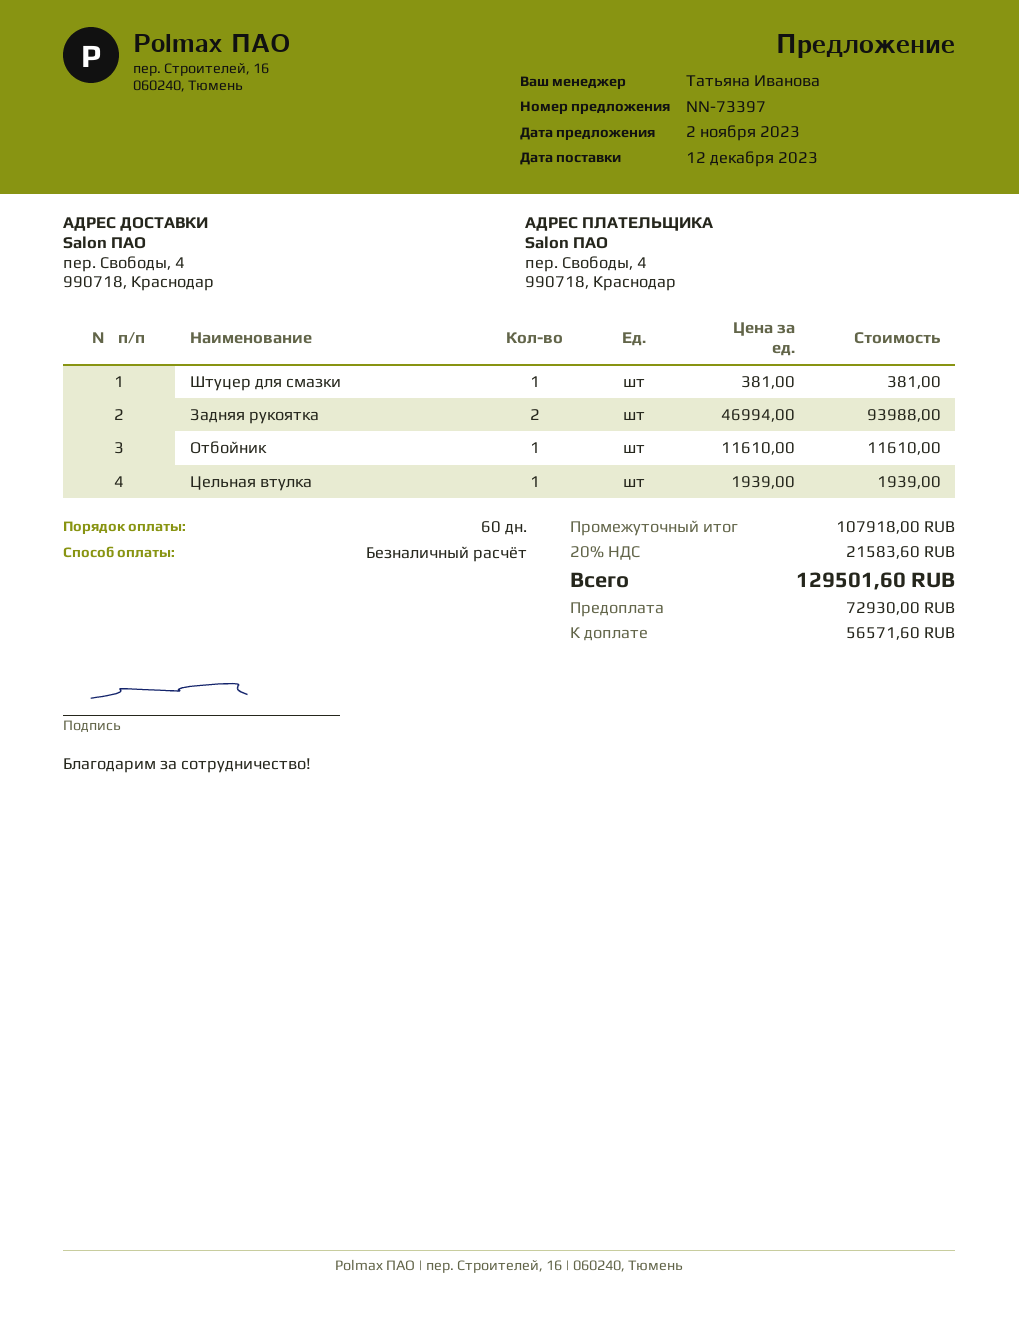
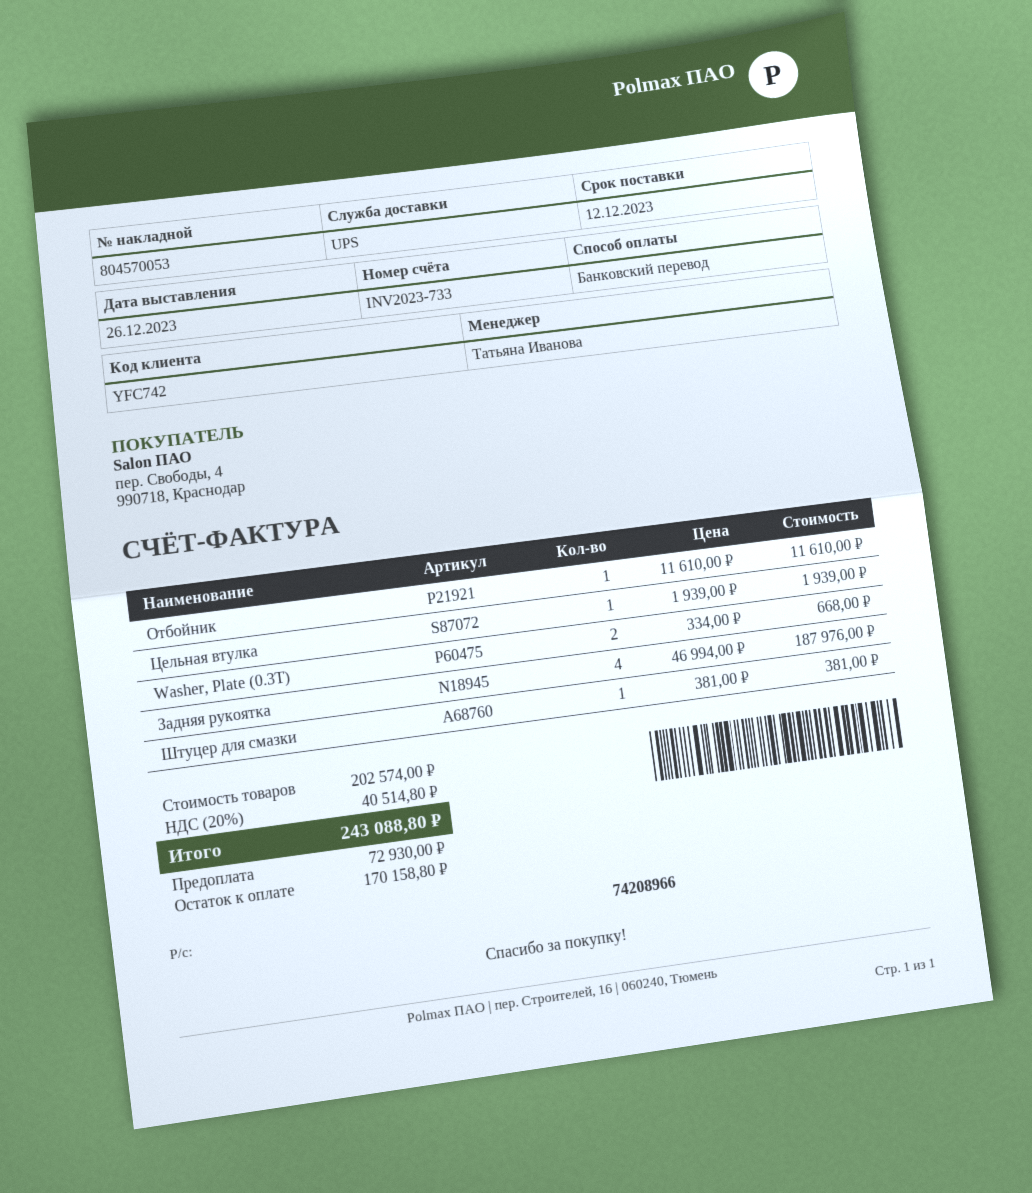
Задняя рукоятка: 2 x 46994.00 = 93988.00 -> 4 x 46994.00 = 187976.00
Washer, Plate (0.3T): none -> 2 x 334.00 = 668.00
subtotal: 107918.00 -> 202574.00
tax: 20% = 21583.60 -> 20% = 40514.80
total: 129501.60 -> 243088.80
balance: 56571.60 -> 170158.80

